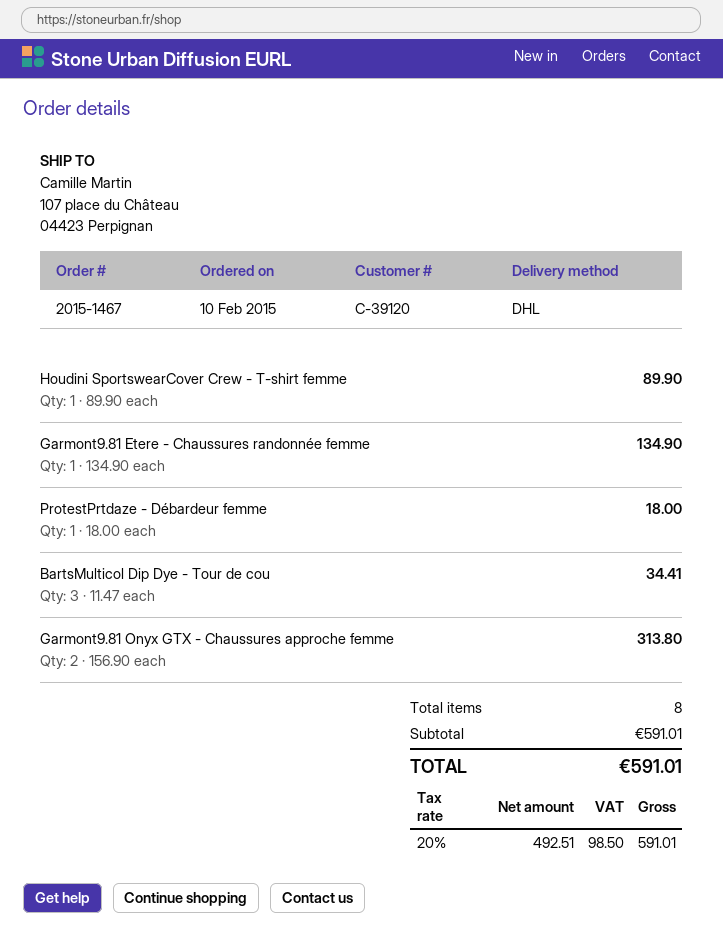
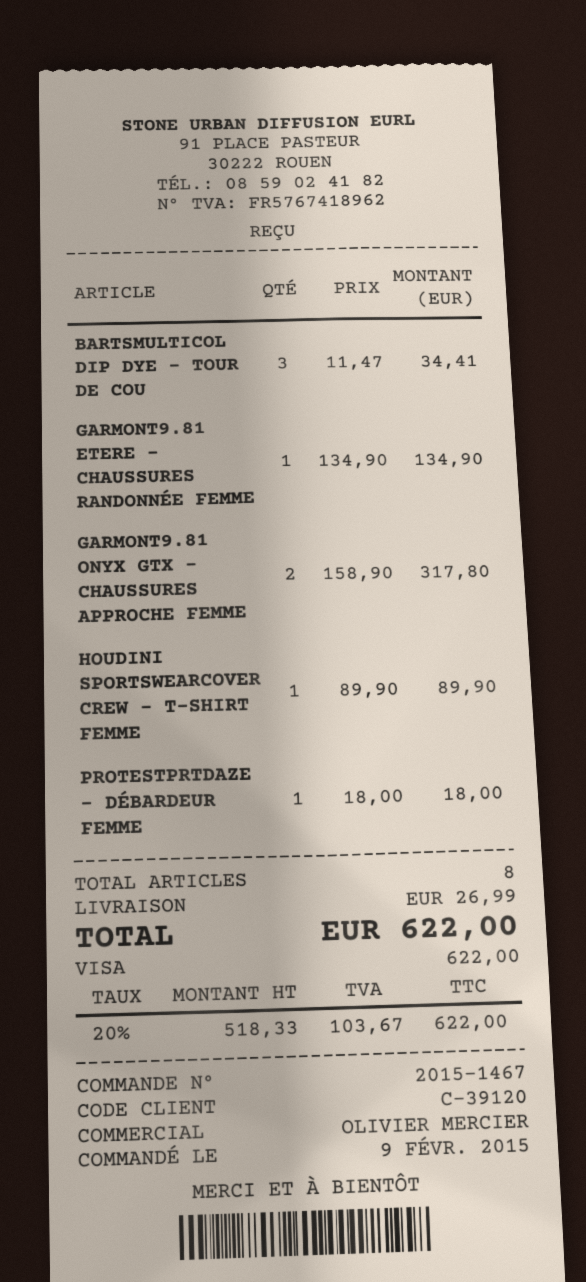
order date: 2015-02-10 -> 2015-02-09
Garmont9.81 Onyx GTX - Chaussures approche femme: 2 x 156.90 = 313.80 -> 2 x 158.90 = 317.80
shipping: none -> 26.99
net: 492.51 -> 518.33
tax: 20% = 98.50 -> 20% = 103.67
total: 591.01 -> 622.00

